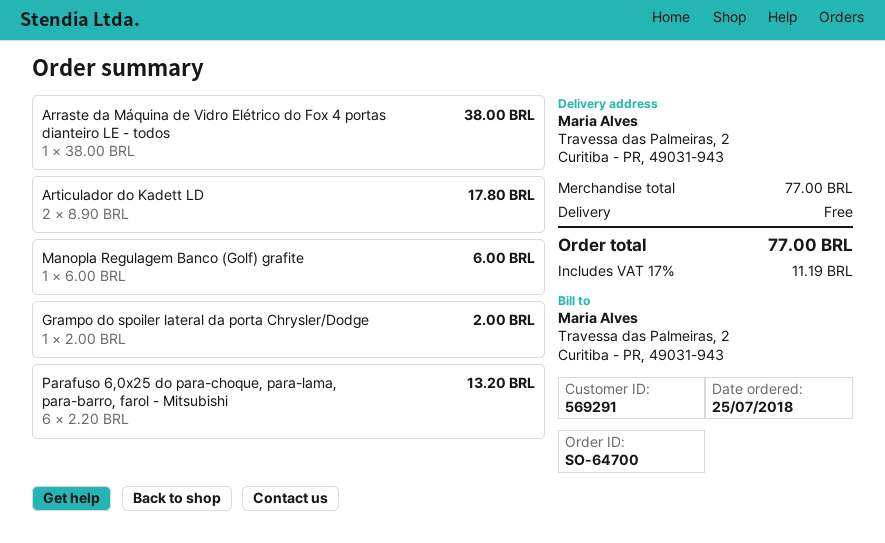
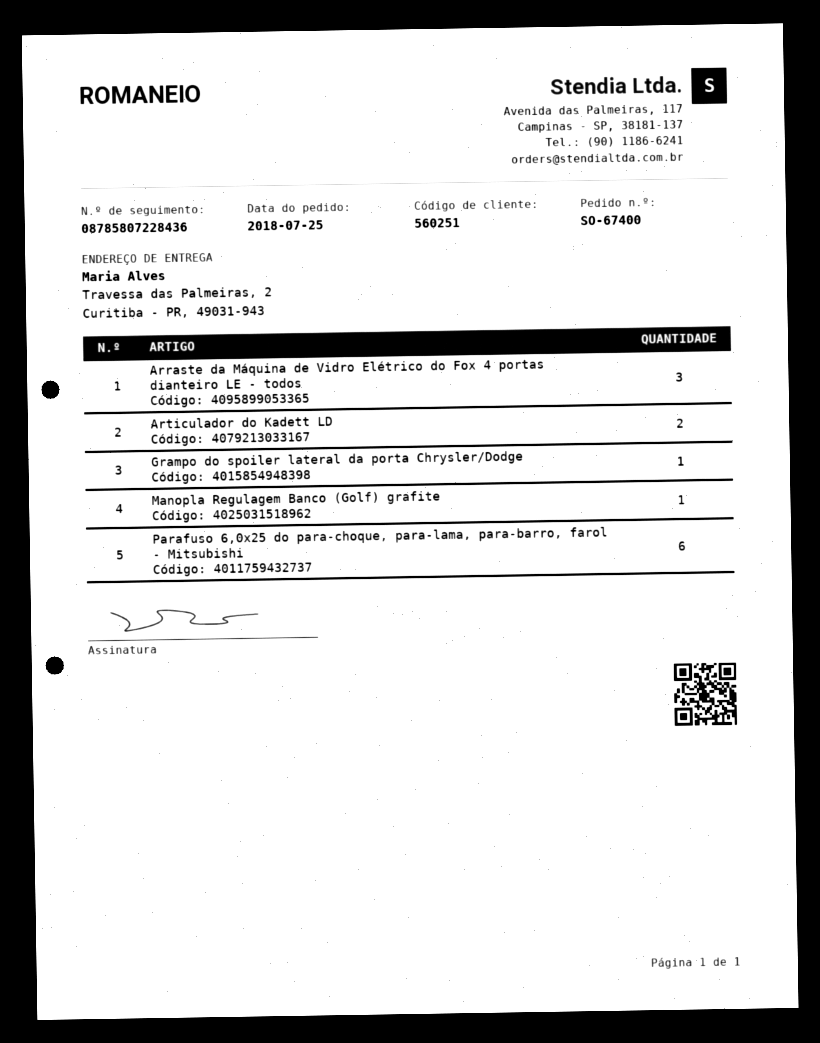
order number: SO-64700 -> SO-67400
customer number: 569291 -> 560251
Arraste da Máquina de Vidro Elétrico do Fox 4 portas dianteiro LE - todos: 1 -> 3

